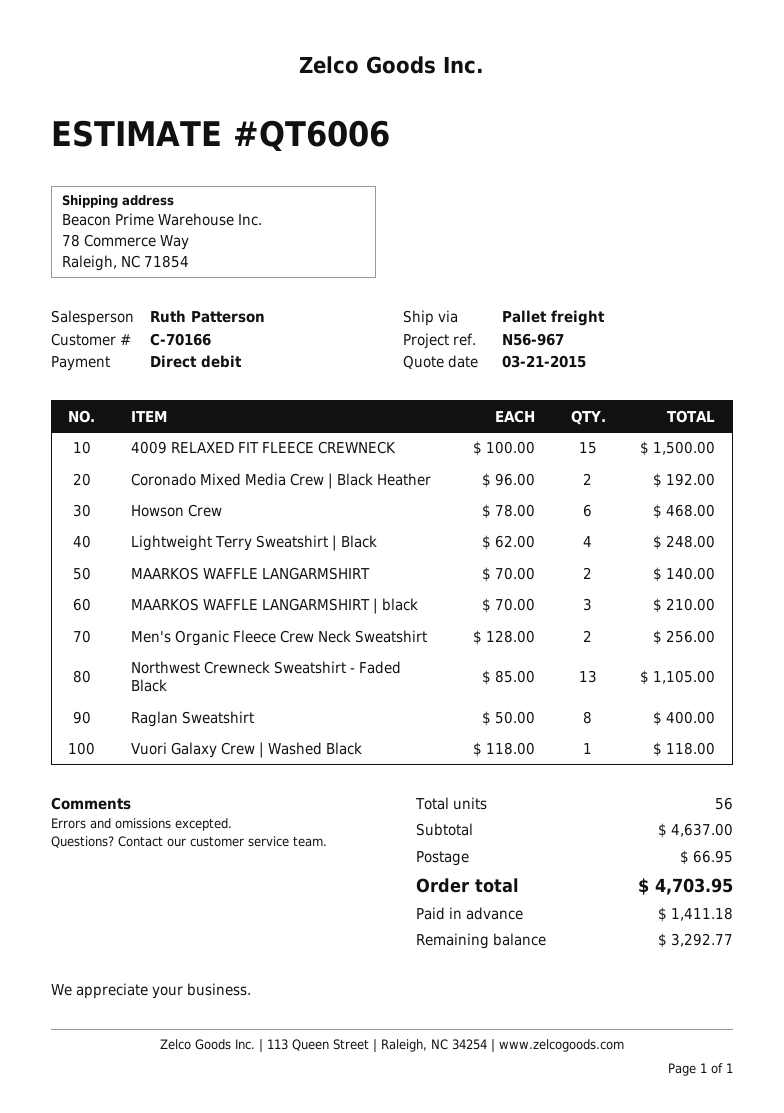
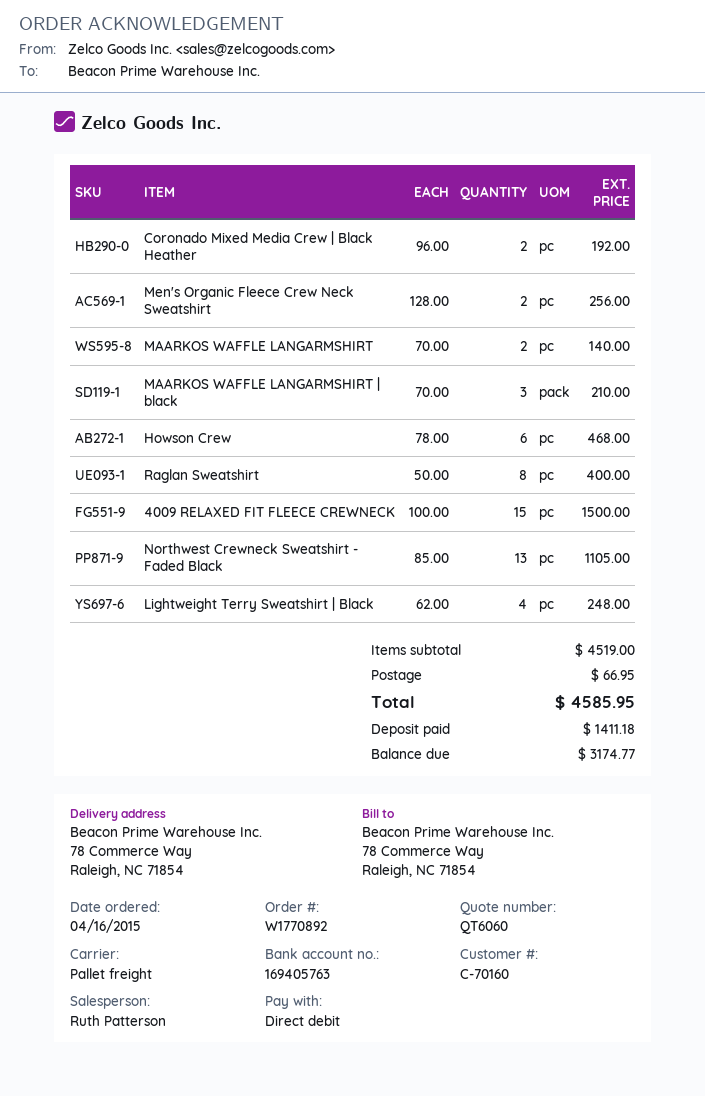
quote number: QT6006 -> QT6060
customer number: C-70166 -> C-70160
Vuori Galaxy Crew | Washed Black: 1 x 118.00 = 118.00 -> none
subtotal: 4637.00 -> 4519.00
total: 4703.95 -> 4585.95
balance: 3292.77 -> 3174.77

